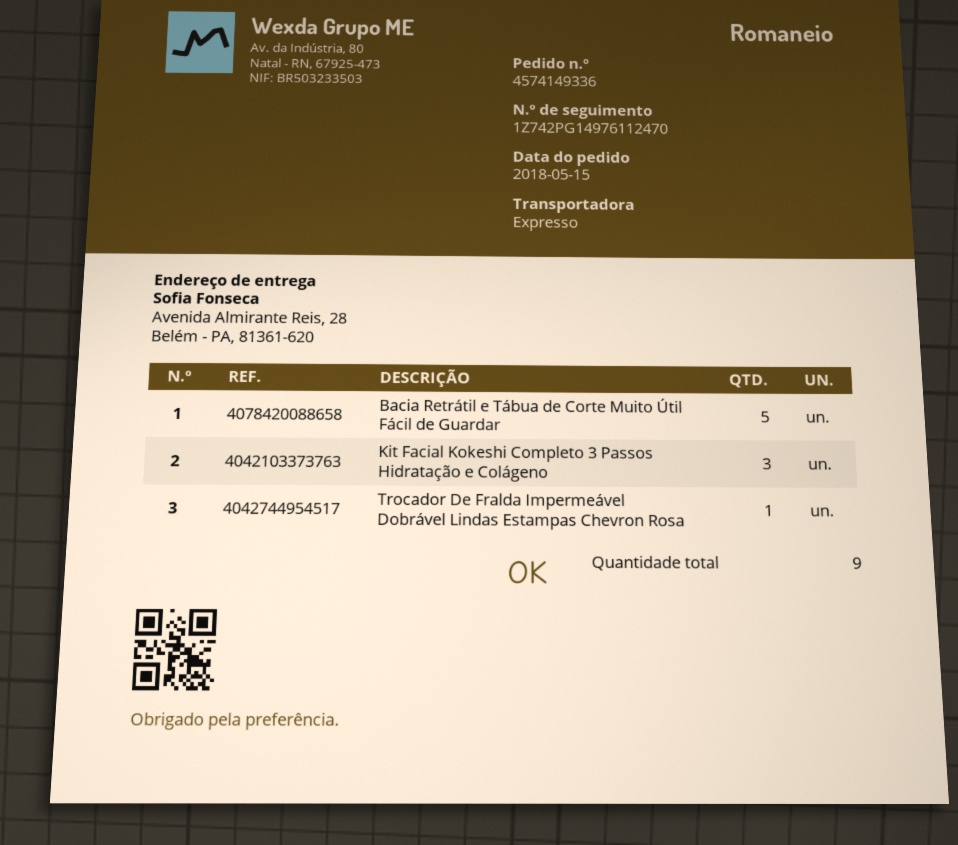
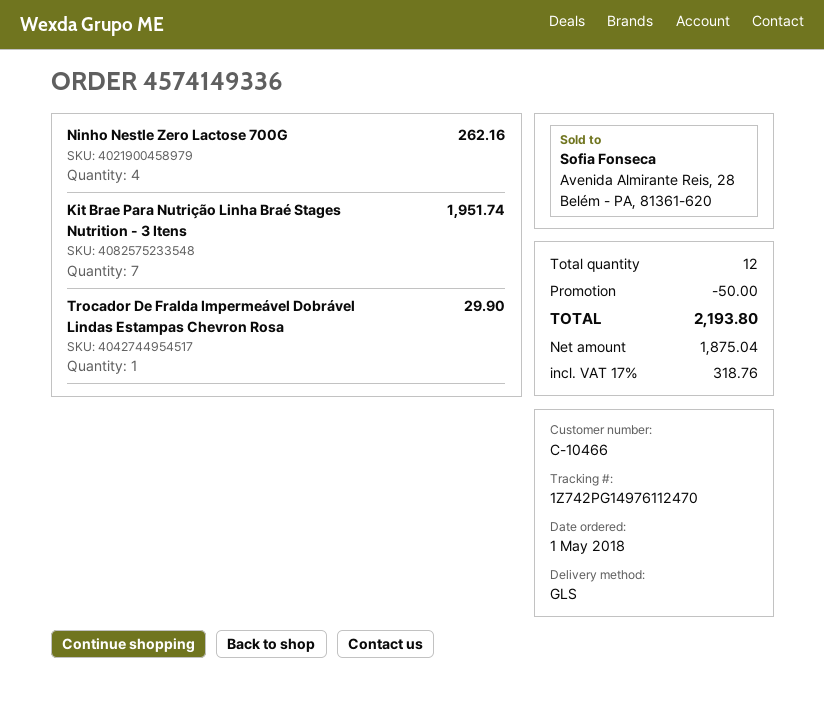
order date: 2018-05-15 -> 2018-05-01
shipping method: express -> GLS
Bacia Retrátil e Tábua de Corte Muito Útil Fácil de Guardar: 5 -> none
Kit Facial Kokeshi Completo 3 Passos Hidratação e Colágeno: 3 -> none
Ninho Nestle Zero Lactose 700G: none -> 4
Kit Brae Para Nutrição Linha Braé Stages Nutrition - 3 Itens: none -> 7
total quantity: 9 -> 12

